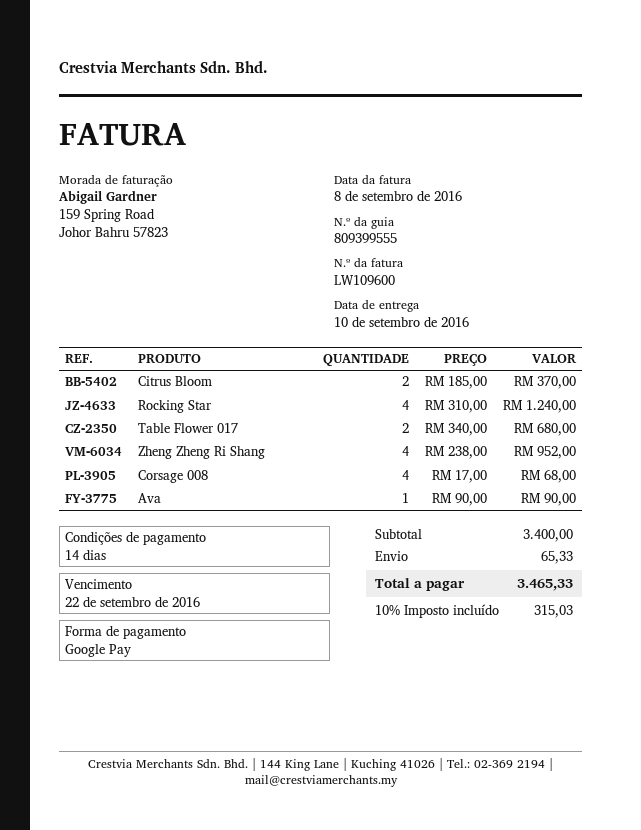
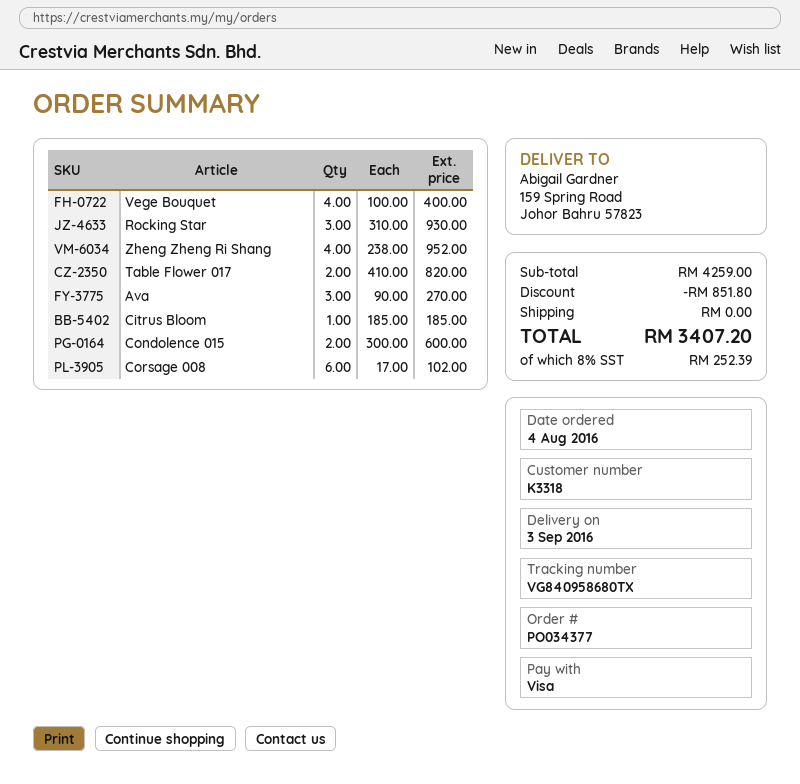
delivery date: 2016-09-10 -> 2016-09-03
payment method: Google Pay -> Visa
Citrus Bloom: 2 x 185.00 = 370.00 -> 1 x 185.00 = 185.00
Rocking Star: 4 x 310.00 = 1240.00 -> 3 x 310.00 = 930.00
Table Flower 017: 2 x 340.00 = 680.00 -> 2 x 410.00 = 820.00
Corsage 008: 4 x 17.00 = 68.00 -> 6 x 17.00 = 102.00
Ava: 1 x 90.00 = 90.00 -> 3 x 90.00 = 270.00
Vege Bouquet: none -> 4 x 100.00 = 400.00
Condolence 015: none -> 2 x 300.00 = 600.00
subtotal: 3400.00 -> 4259.00
discount: none -> 851.80
shipping: 65.33 -> 0.00
tax: 10% = 315.03 -> 8% = 252.39
total: 3465.33 -> 3407.20

